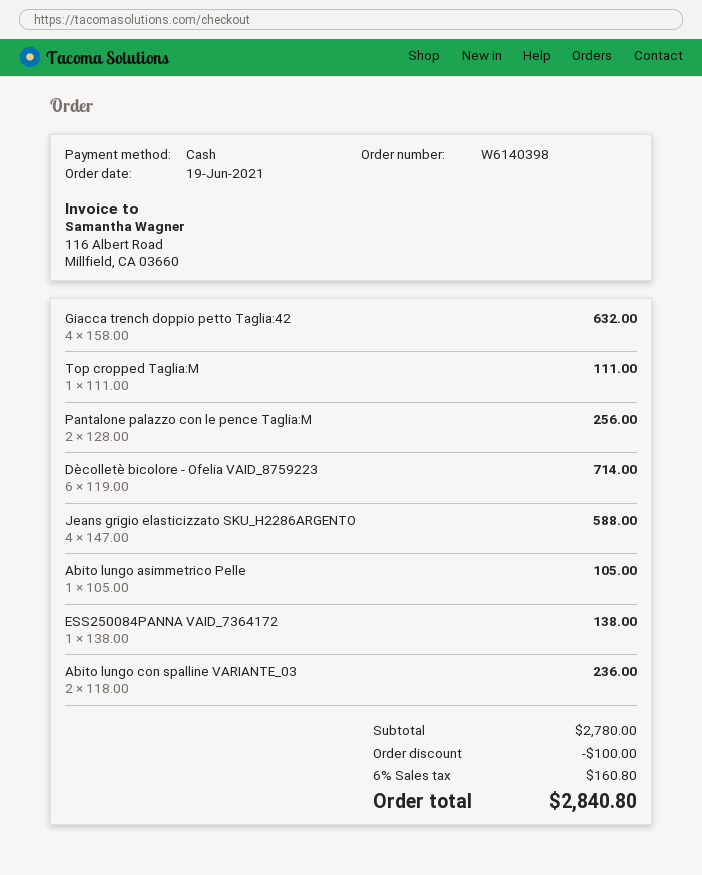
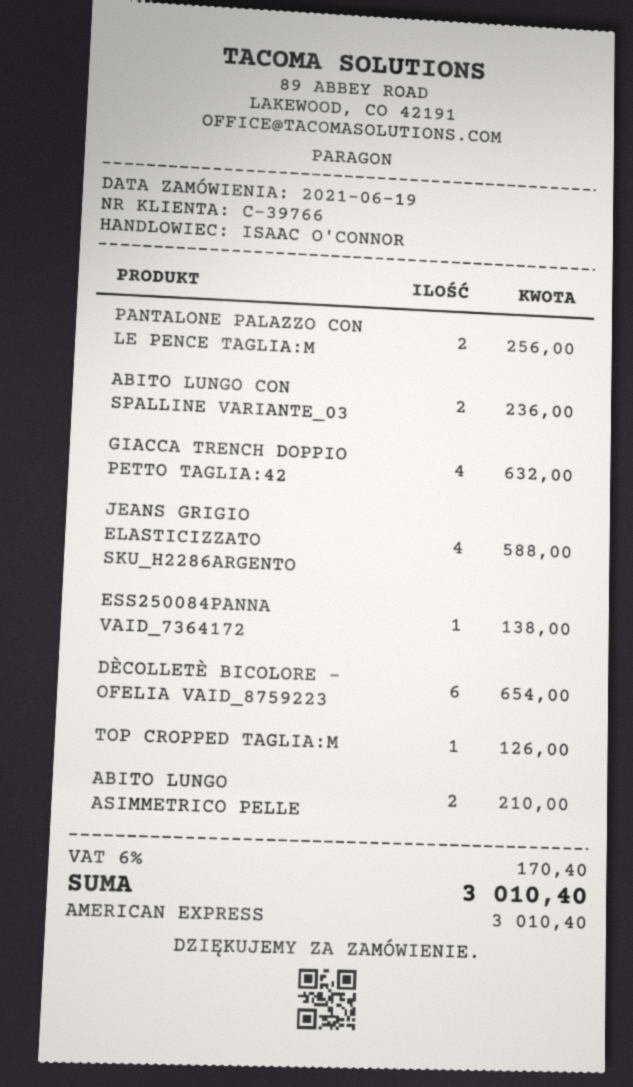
payment method: cash -> American Express
Top cropped Taglia:M: 1 for 111.00 -> 1 for 126.00
Dècolletè bicolore - Ofelia VAID_8759223: 6 for 714.00 -> 6 for 654.00
Abito lungo asimmetrico Pelle: 1 for 105.00 -> 2 for 210.00
discount: 100.00 -> none
tax: 6% = 160.80 -> 6% = 170.40
total: 2840.80 -> 3010.40

